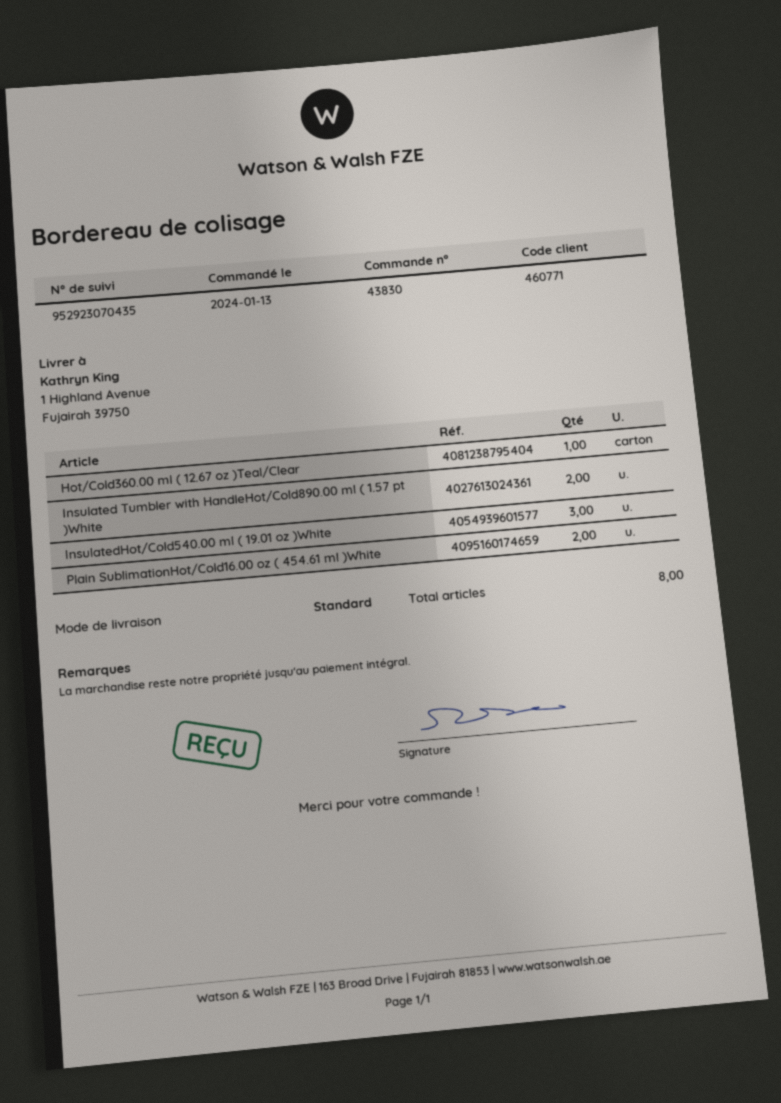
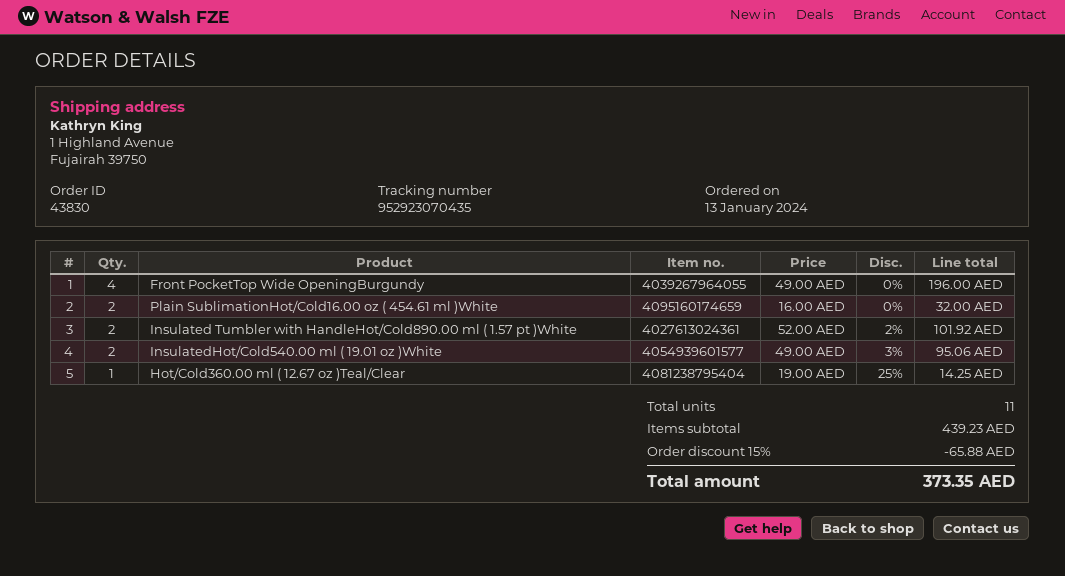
InsulatedHot/Cold540.00 ml ( 19.01 oz )White: 3 -> 2
Front PocketTop Wide OpeningBurgundy: none -> 4
total quantity: 8 -> 11

